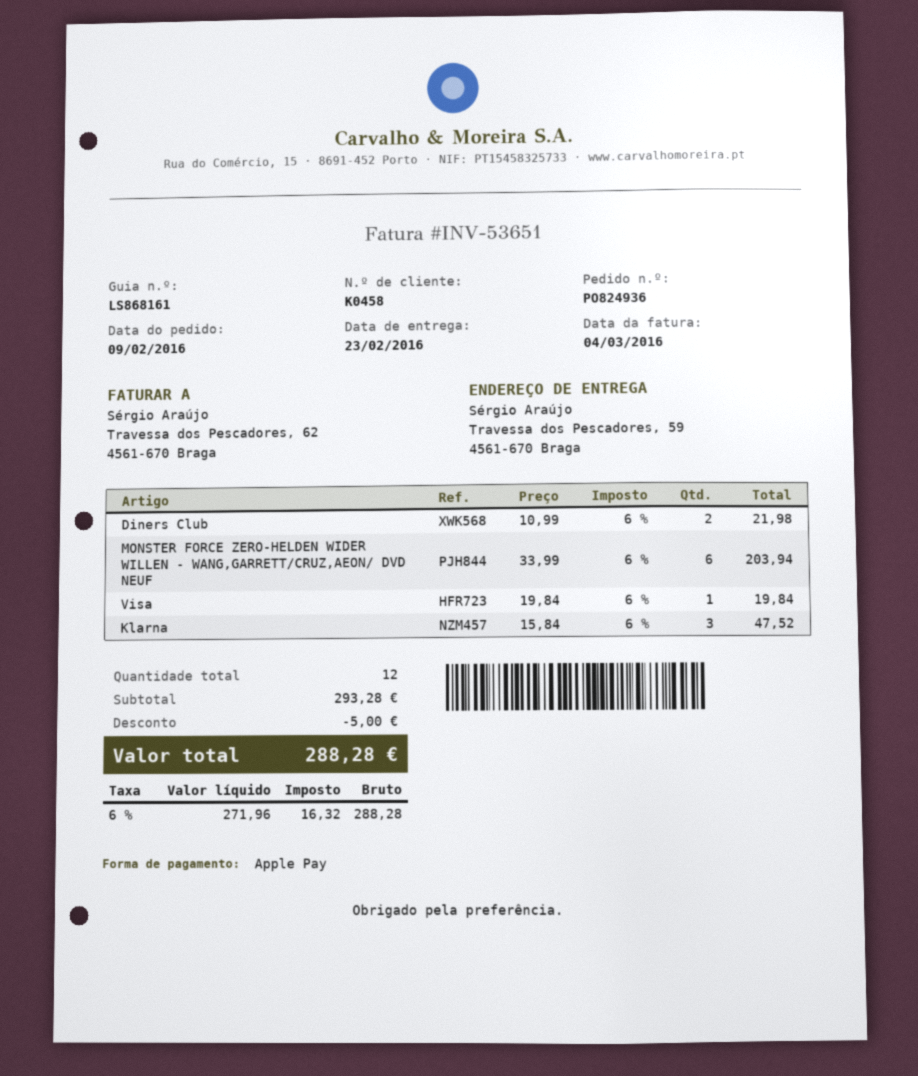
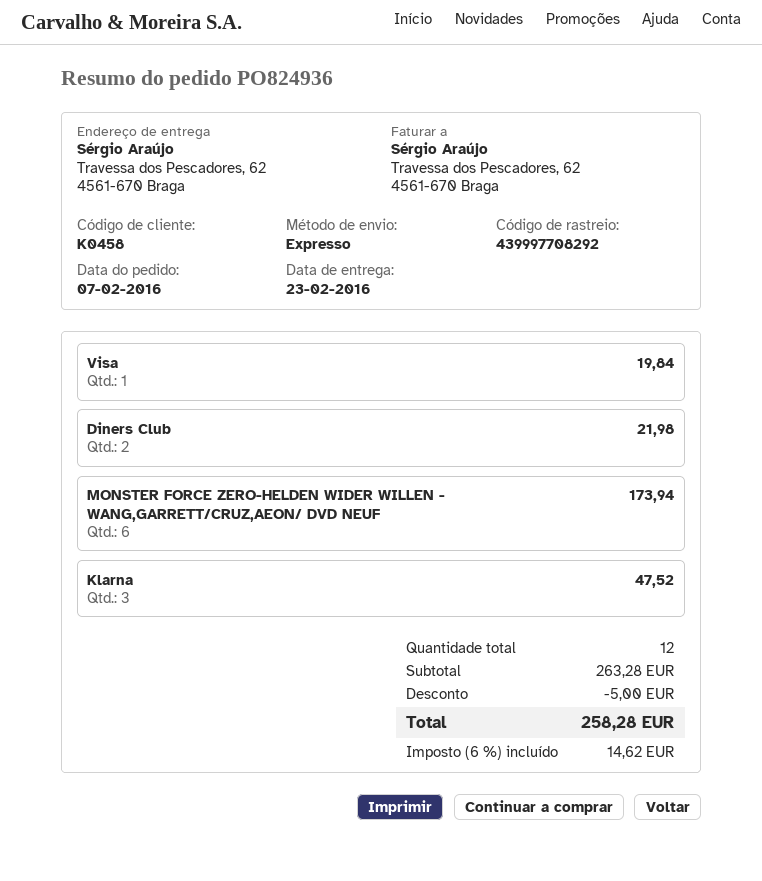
order date: 2016-02-09 -> 2016-02-07
ship to: Travessa dos Pescadores, 59, 4561-670 Braga -> Travessa dos Pescadores, 62, 4561-670 Braga
MONSTER FORCE ZERO-HELDEN WIDER WILLEN - WANG,GARRETT/CRUZ,AEON/ DVD NEUF: 6 for 203.94 -> 6 for 173.94
subtotal: 293.28 -> 263.28
tax: 6% = 16.32 -> 6% = 14.62
total: 288.28 -> 258.28

